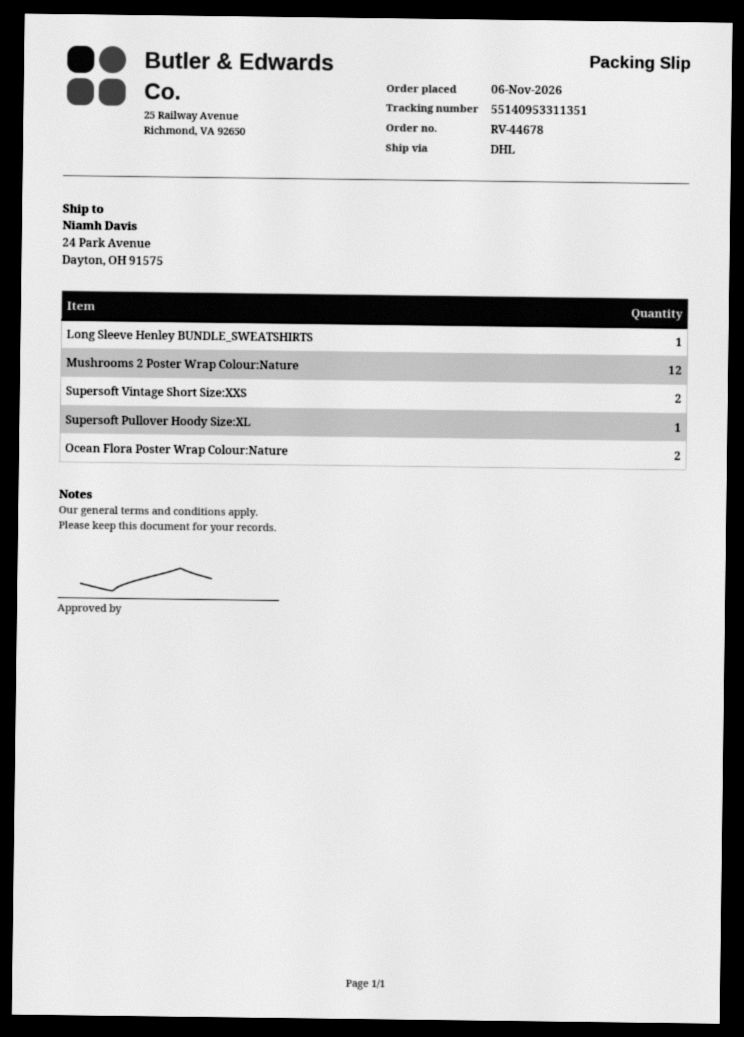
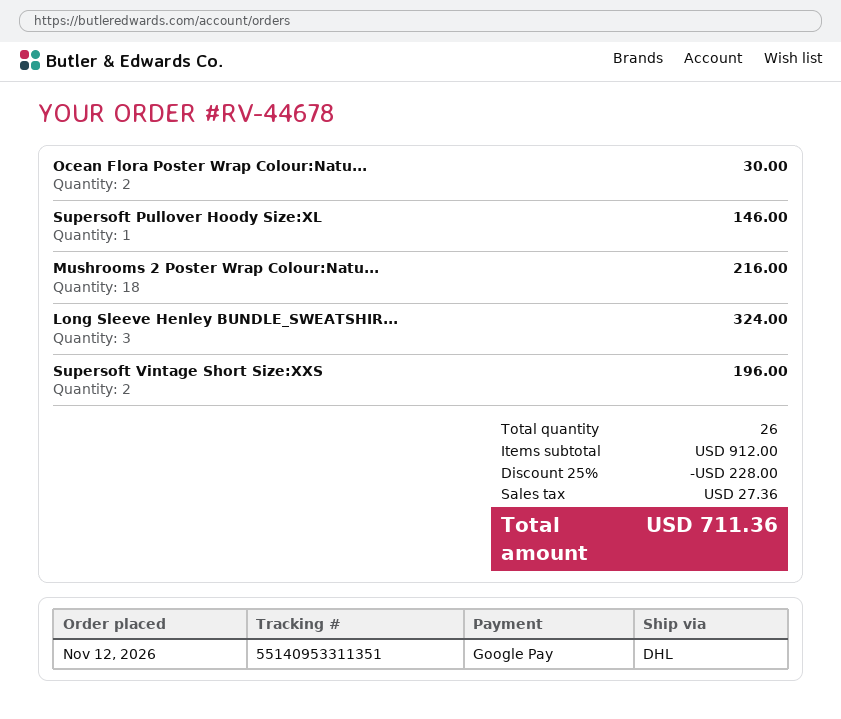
order date: 2026-11-06 -> 2026-11-12
Long Sleeve Henley BUNDLE_SWEATSHIRTS: 1 -> 3
Mushrooms 2 Poster Wrap Colour:Nature: 12 -> 18

